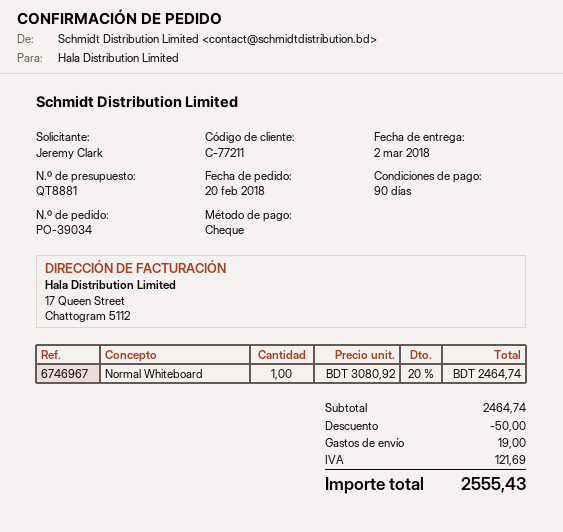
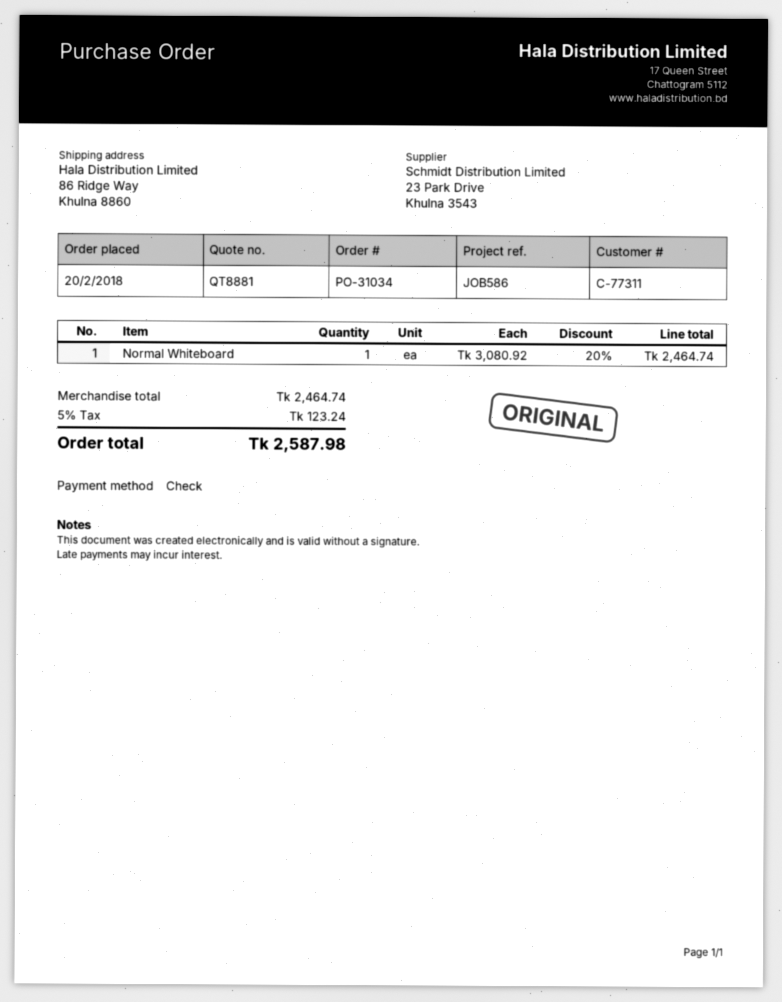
order number: PO-39034 -> PO-31034
customer number: C-77211 -> C-77311
discount: 50.00 -> none
shipping: 19.00 -> none
tax: 121.69 -> 123.24
total: 2555.43 -> 2587.98

